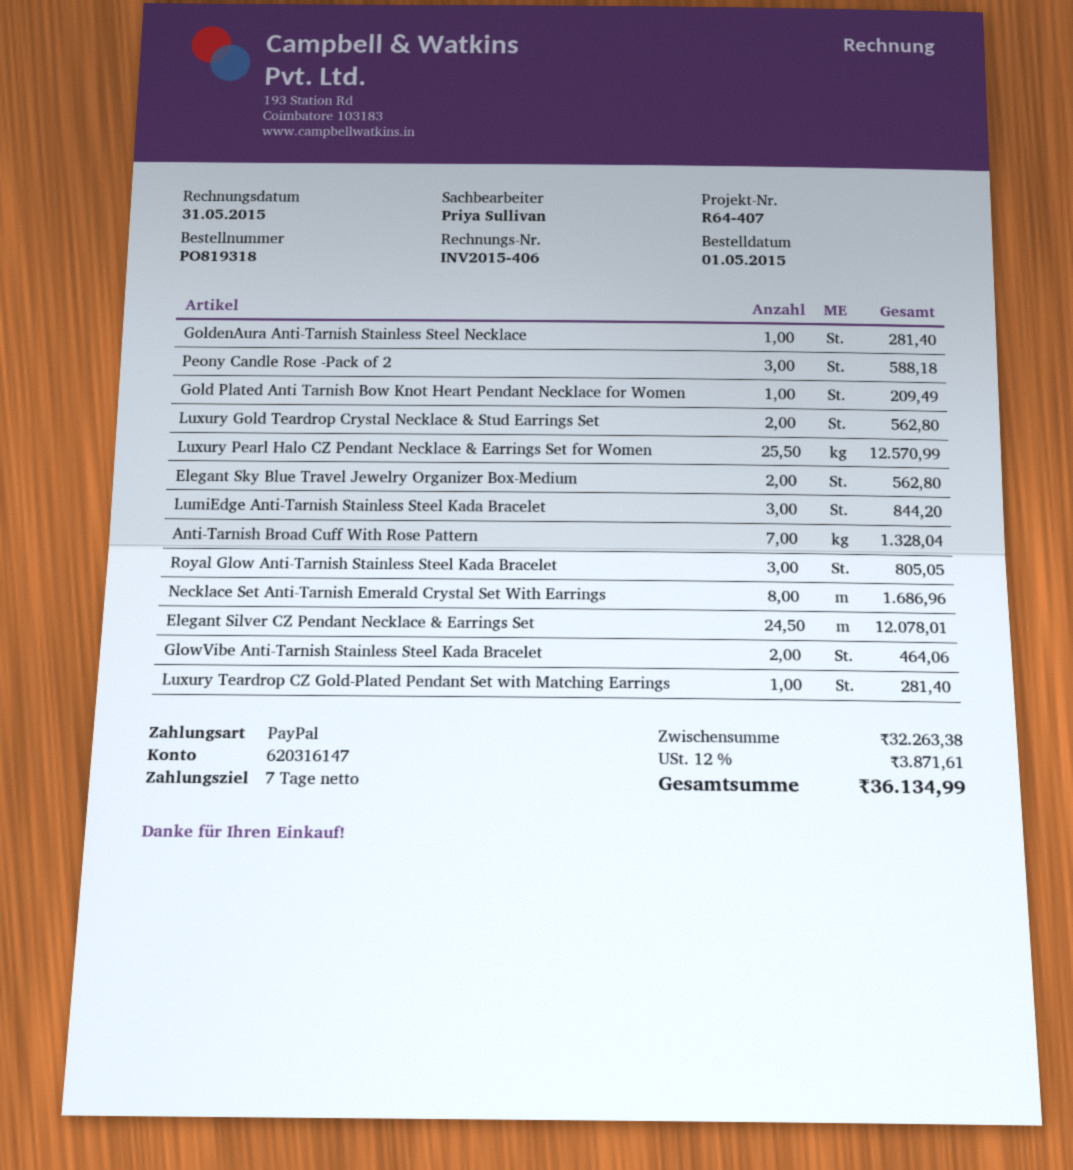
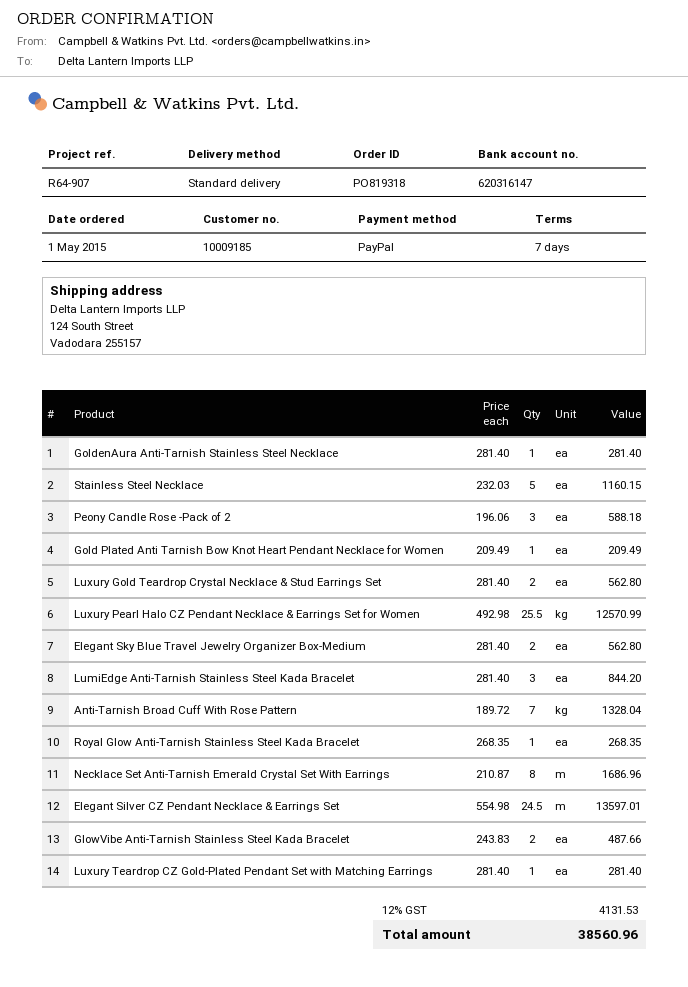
reference: R64-407 -> R64-907
Royal Glow Anti-Tarnish Stainless Steel Kada Bracelet: 3 for 805.05 -> 1 for 268.35
Elegant Silver CZ Pendant Necklace & Earrings Set: 24.5 for 12078.01 -> 24.5 for 13597.01
GlowVibe Anti-Tarnish Stainless Steel Kada Bracelet: 2 for 464.06 -> 2 for 487.66
Stainless Steel Necklace: none -> 5 for 1160.15
tax: 12% = 3871.61 -> 12% = 4131.53
total: 36134.99 -> 38560.96

